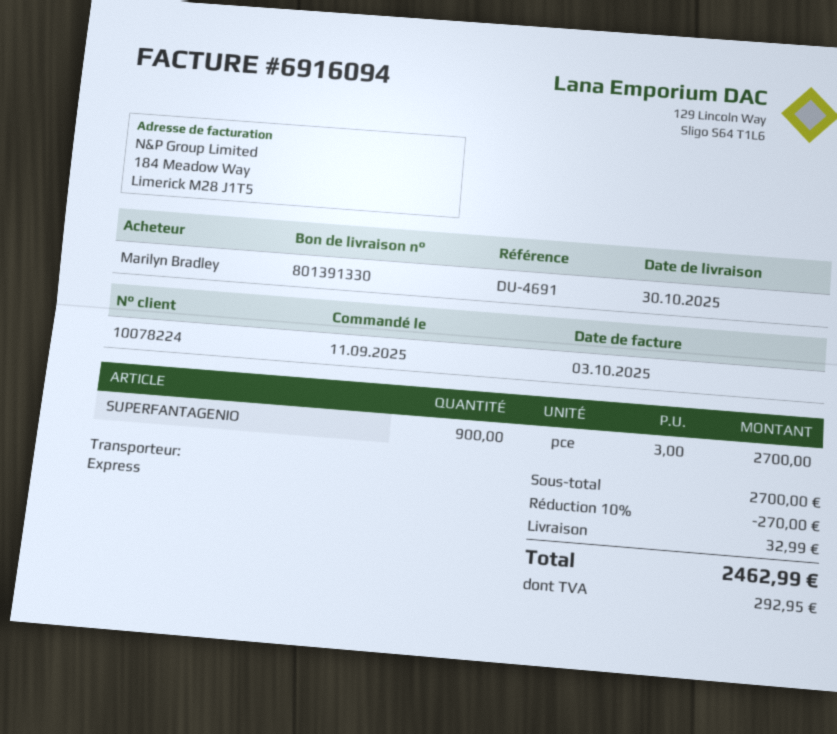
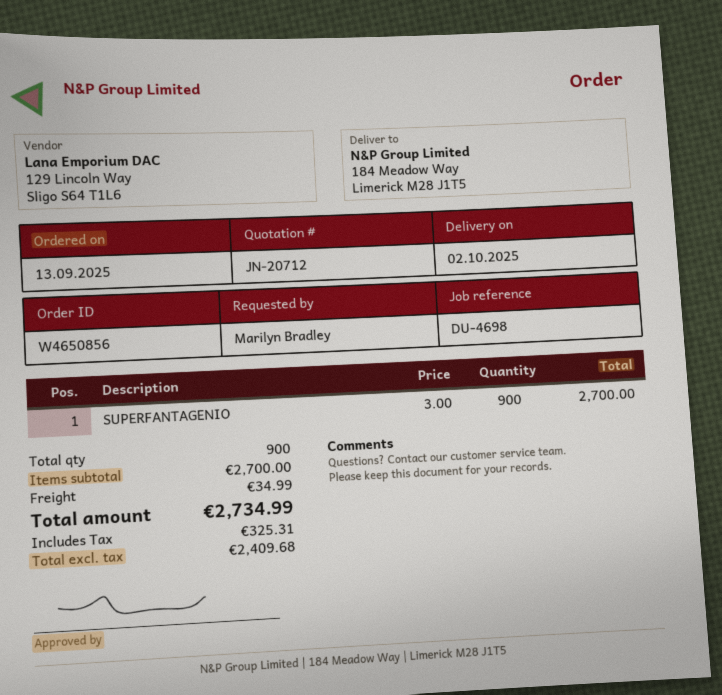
order date: 2025-09-11 -> 2025-09-13
delivery date: 2025-10-30 -> 2025-10-02
reference: DU-4691 -> DU-4698
discount: 10% = 270.00 -> none
shipping: 32.99 -> 34.99
tax: 292.95 -> 325.31
total: 2462.99 -> 2734.99

